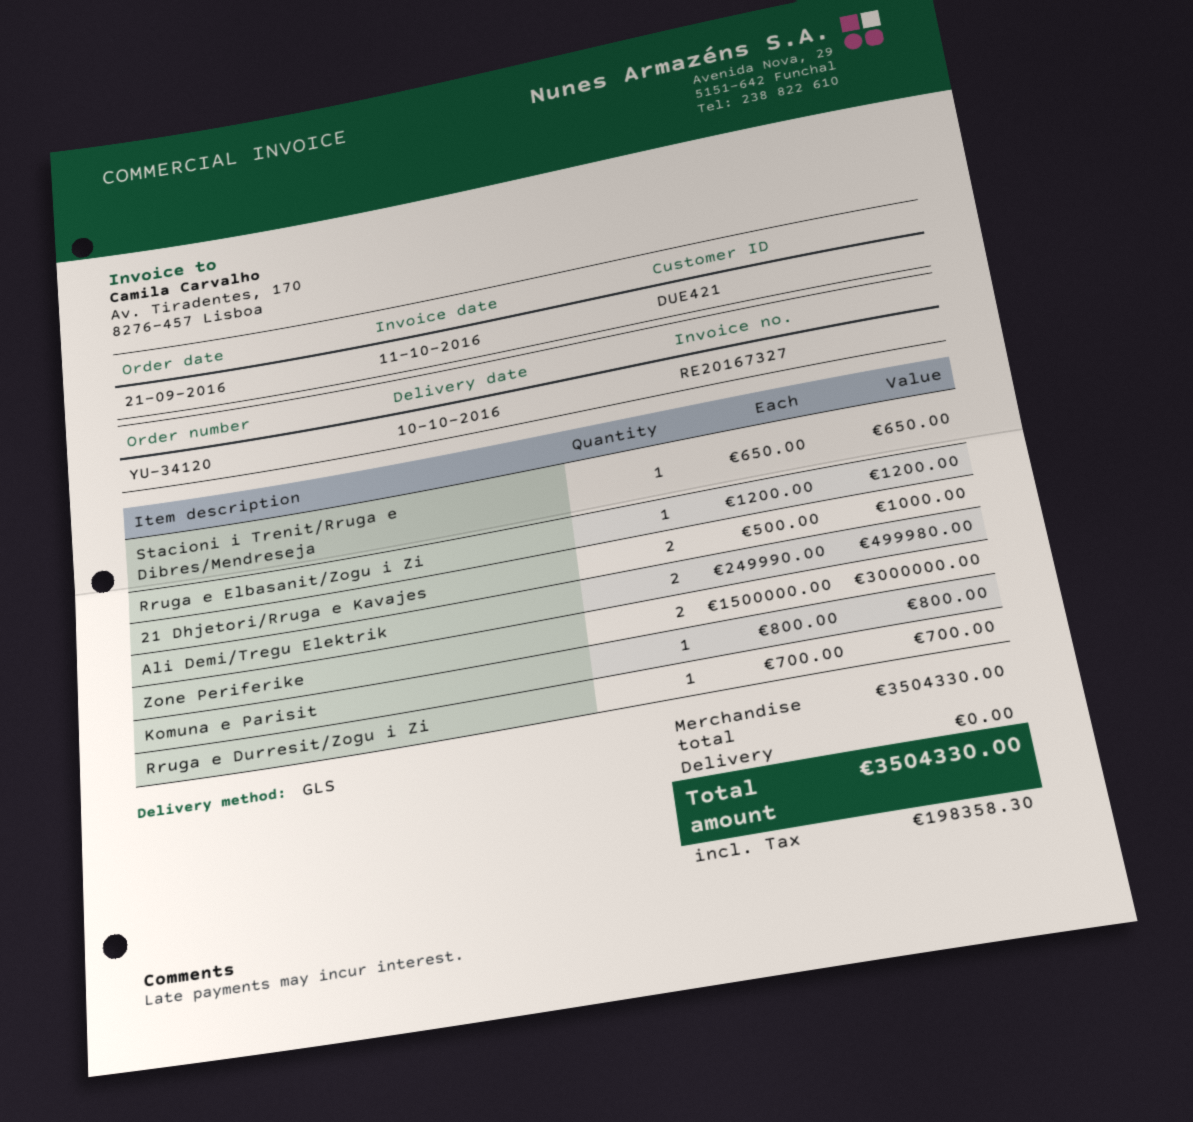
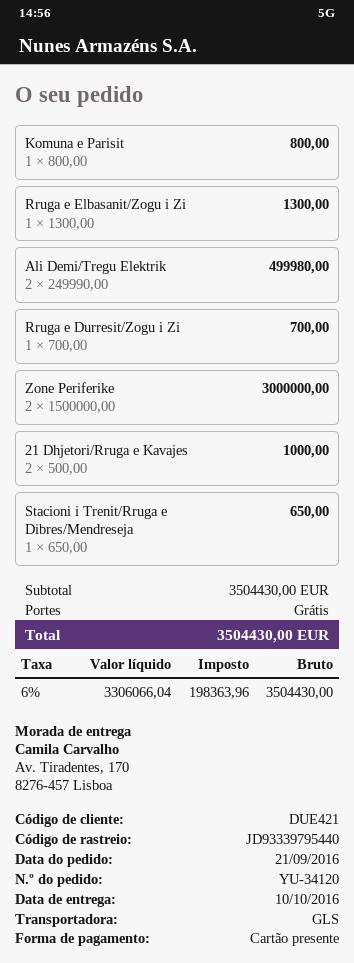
Rruga e Elbasanit/Zogu i Zi: 1 x 1200.00 = 1200.00 -> 1 x 1300.00 = 1300.00
subtotal: 3504330.00 -> 3504430.00
tax: 198358.30 -> 198363.96
total: 3504330.00 -> 3504430.00

